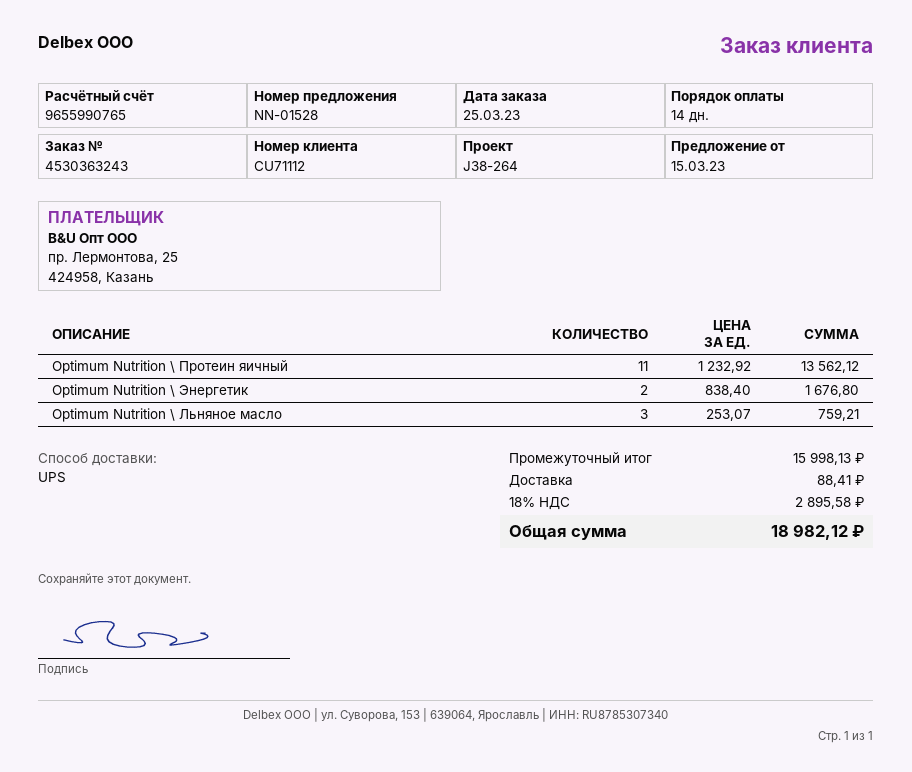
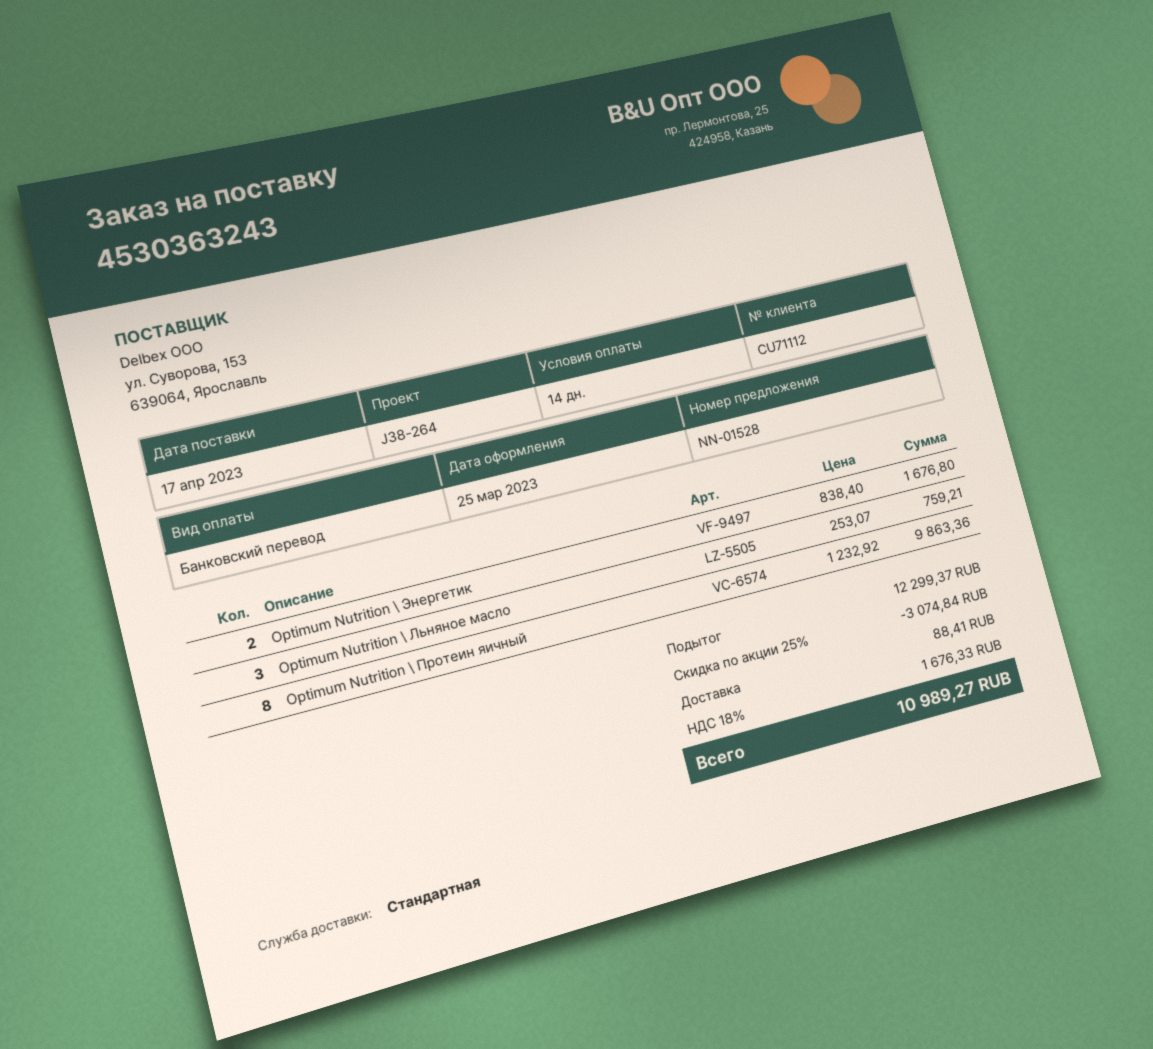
shipping method: UPS -> standard
Optimum Nutrition \ Протеин яичный: 11 x 1232.92 = 13562.12 -> 8 x 1232.92 = 9863.36
subtotal: 15998.13 -> 12299.37
discount: none -> 25% = 3074.84
tax: 18% = 2895.58 -> 18% = 1676.33
total: 18982.12 -> 10989.27

